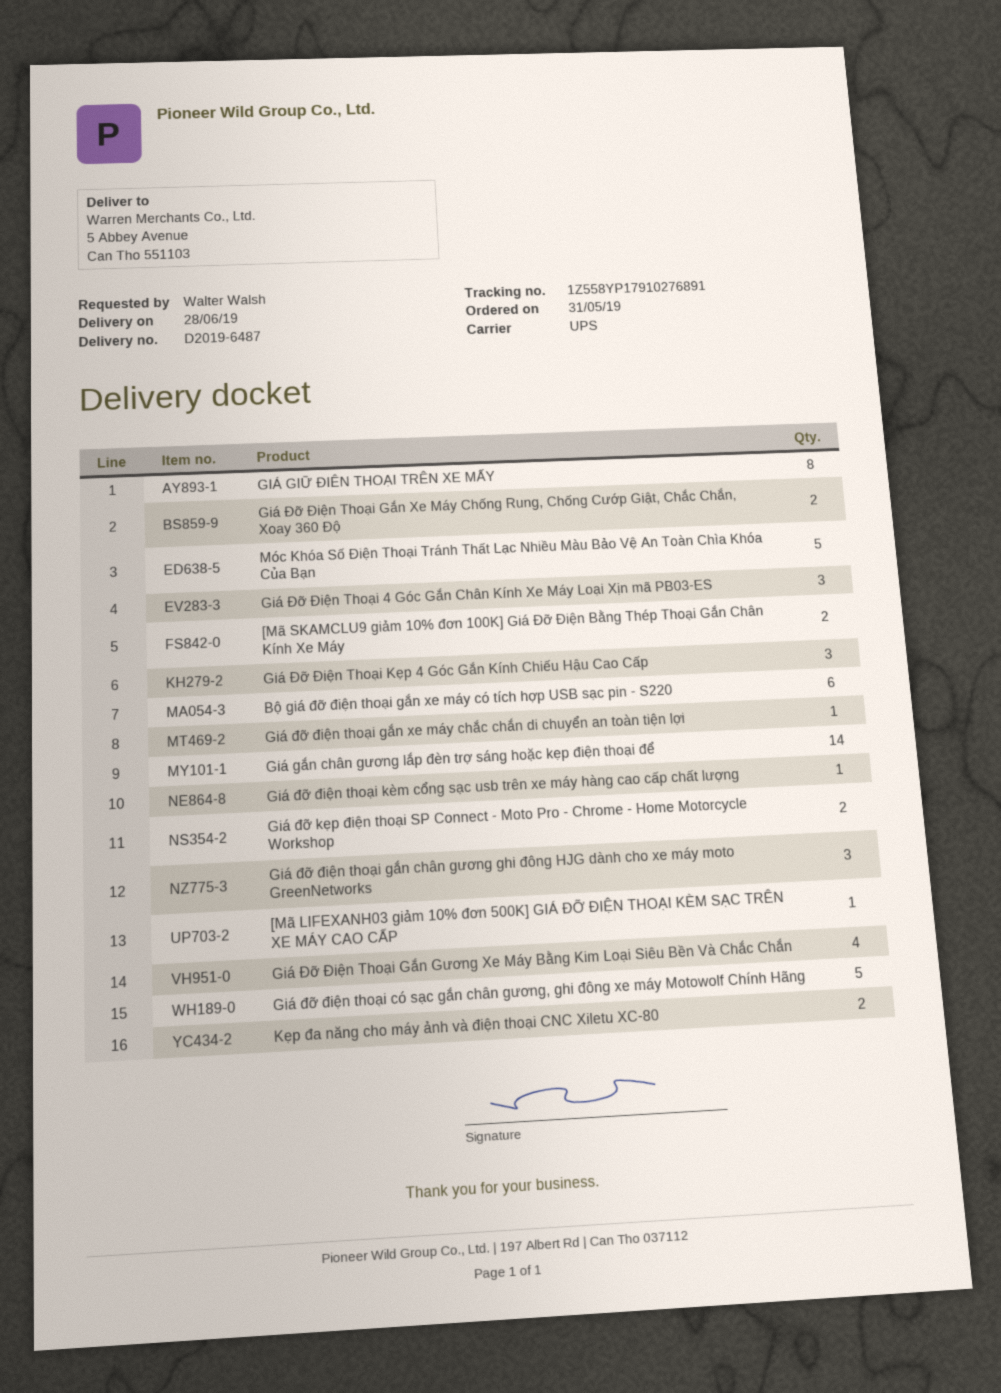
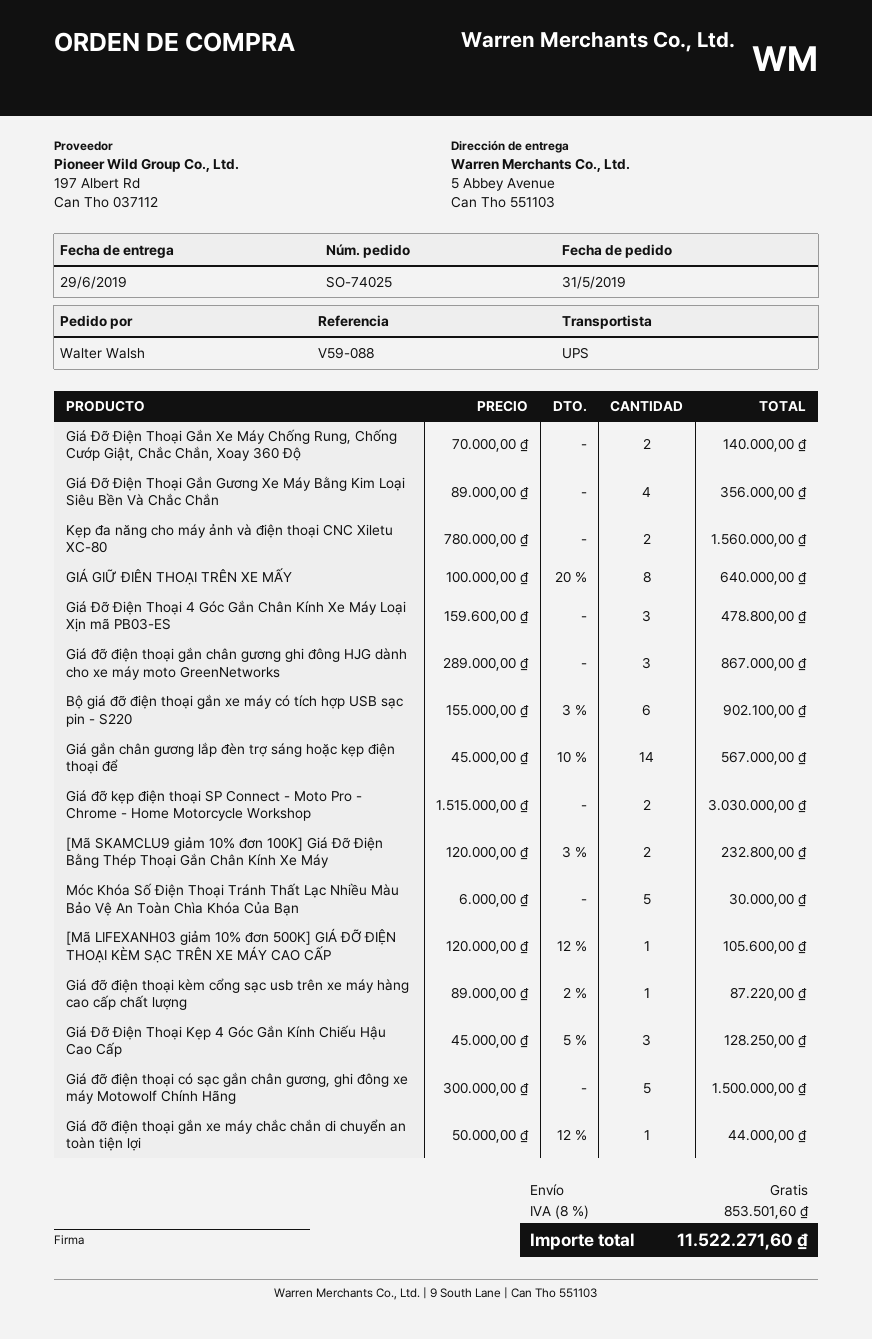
delivery date: 2019-06-28 -> 2019-06-29

